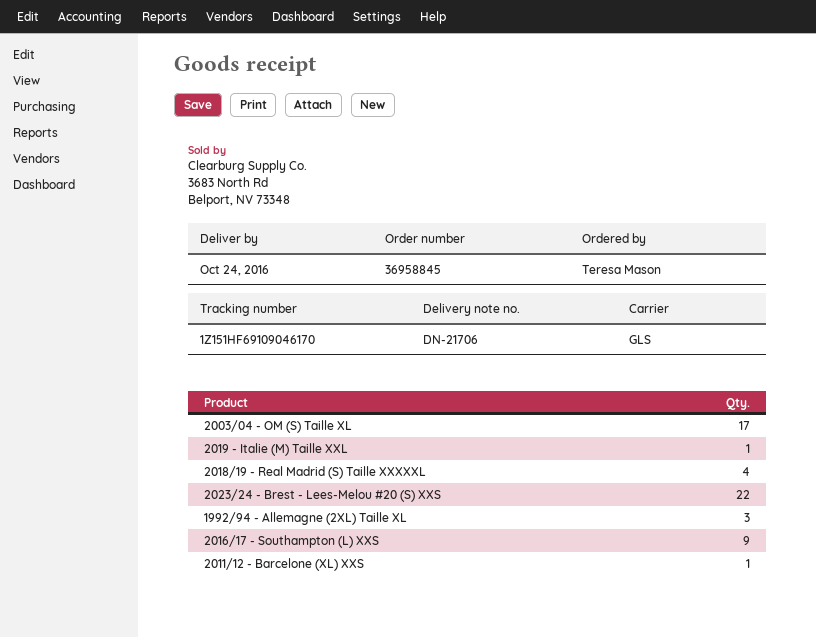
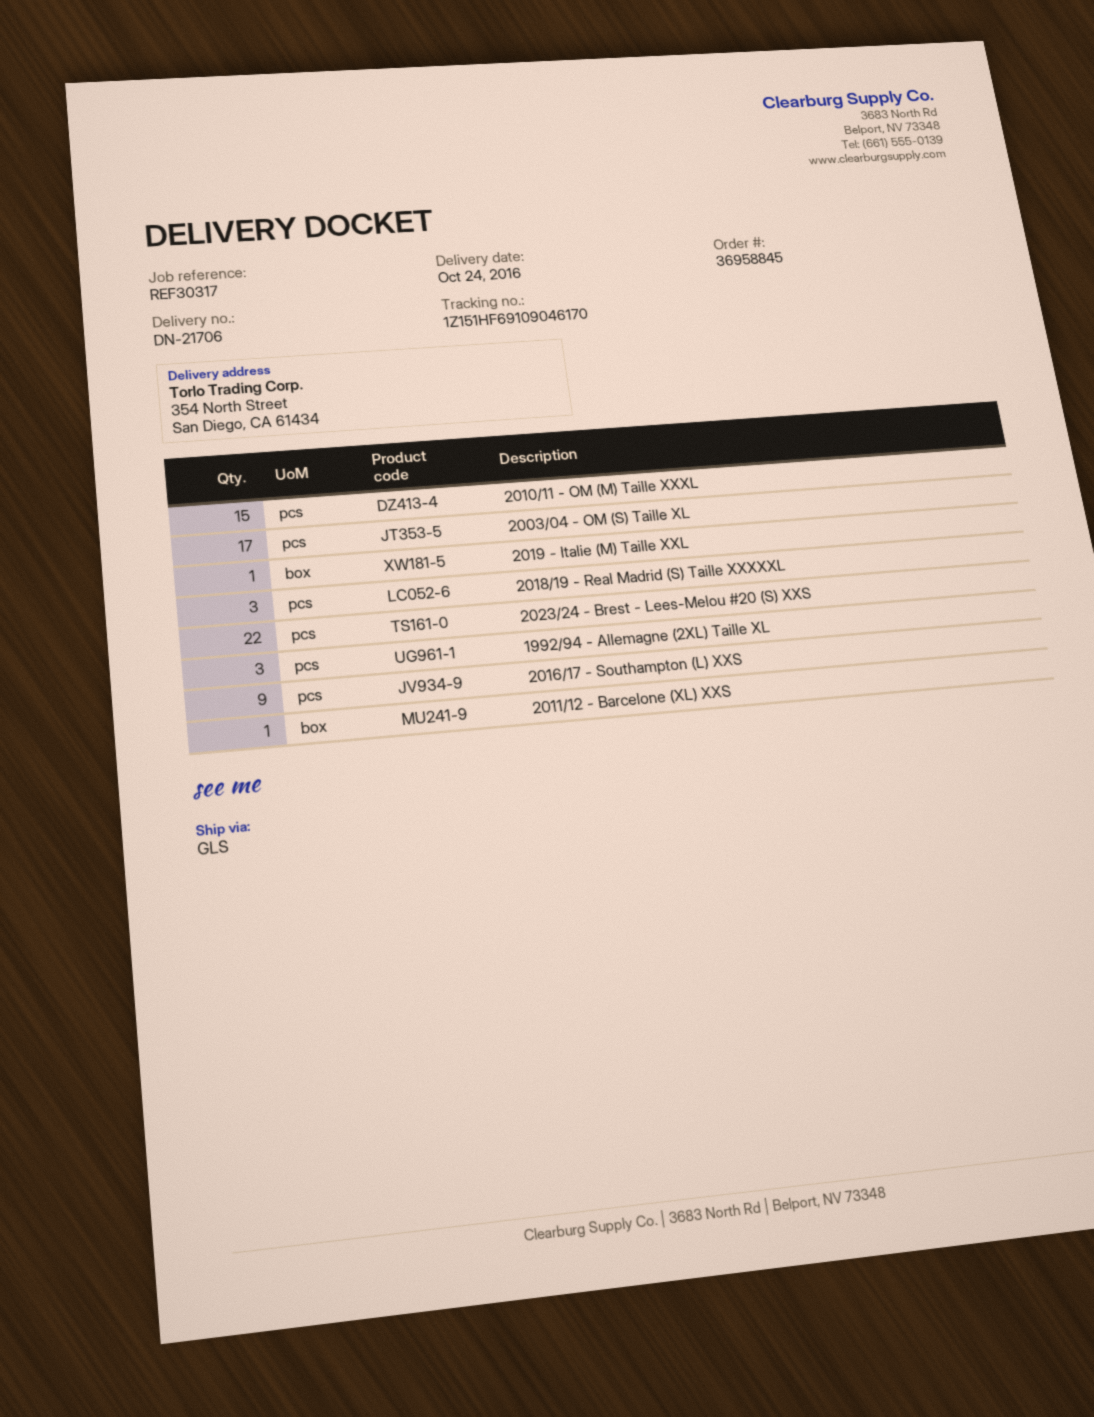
2018/19 - Real Madrid (S) Taille XXXXXL: 4 -> 3
2010/11 - OM (M) Taille XXXL: none -> 15

